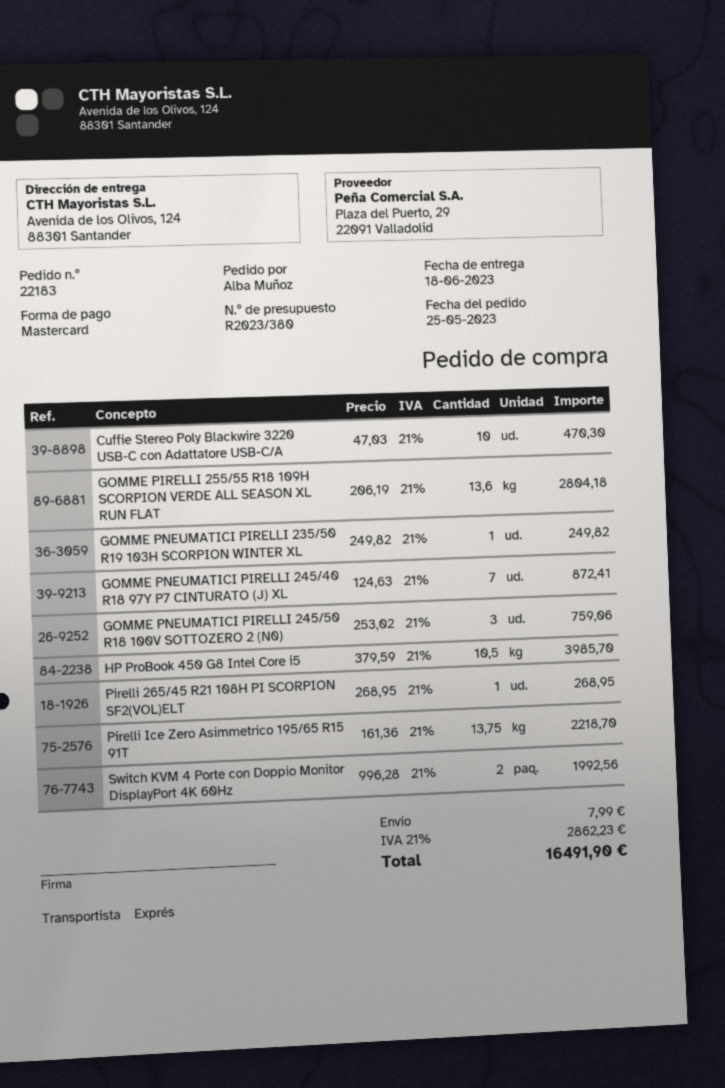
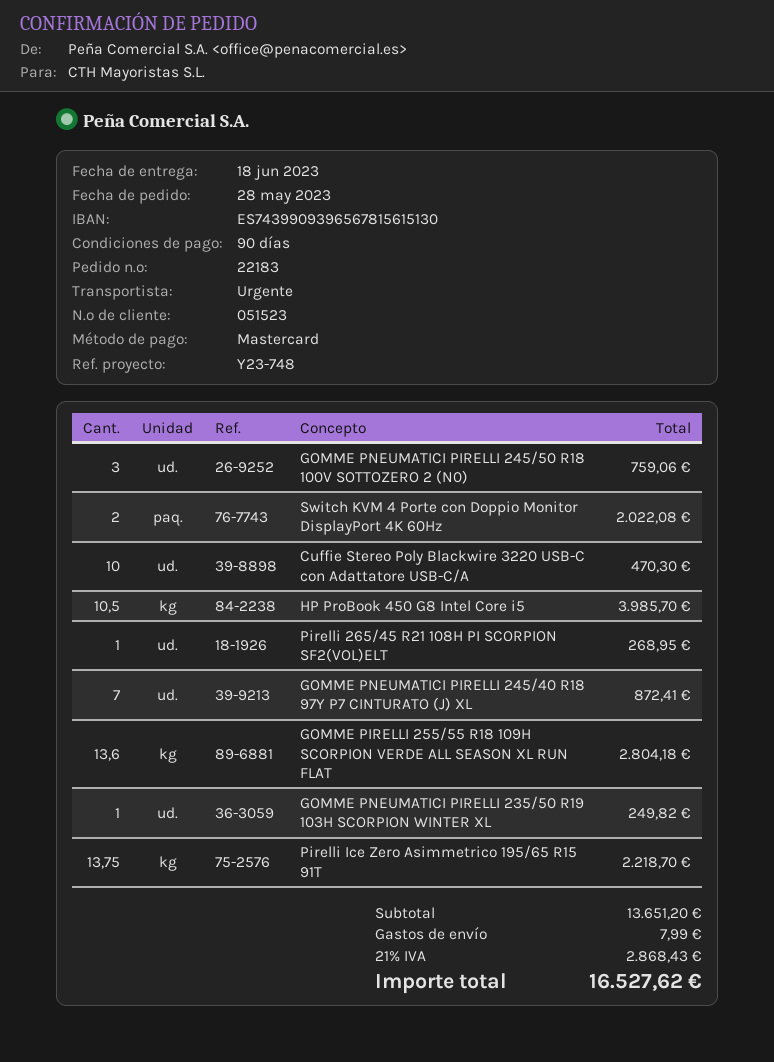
order date: 2023-05-25 -> 2023-05-28
Switch KVM 4 Porte con Doppio Monitor DisplayPort 4K 60Hz: 2 for 1992.56 -> 2 for 2022.08
tax: 21% = 2862.23 -> 21% = 2868.43
total: 16491.90 -> 16527.62

